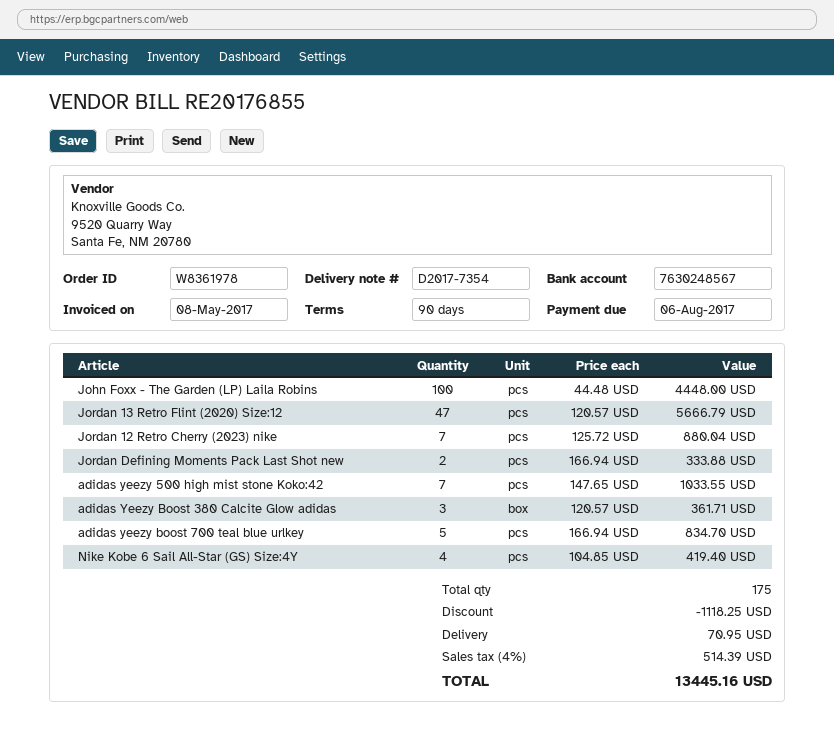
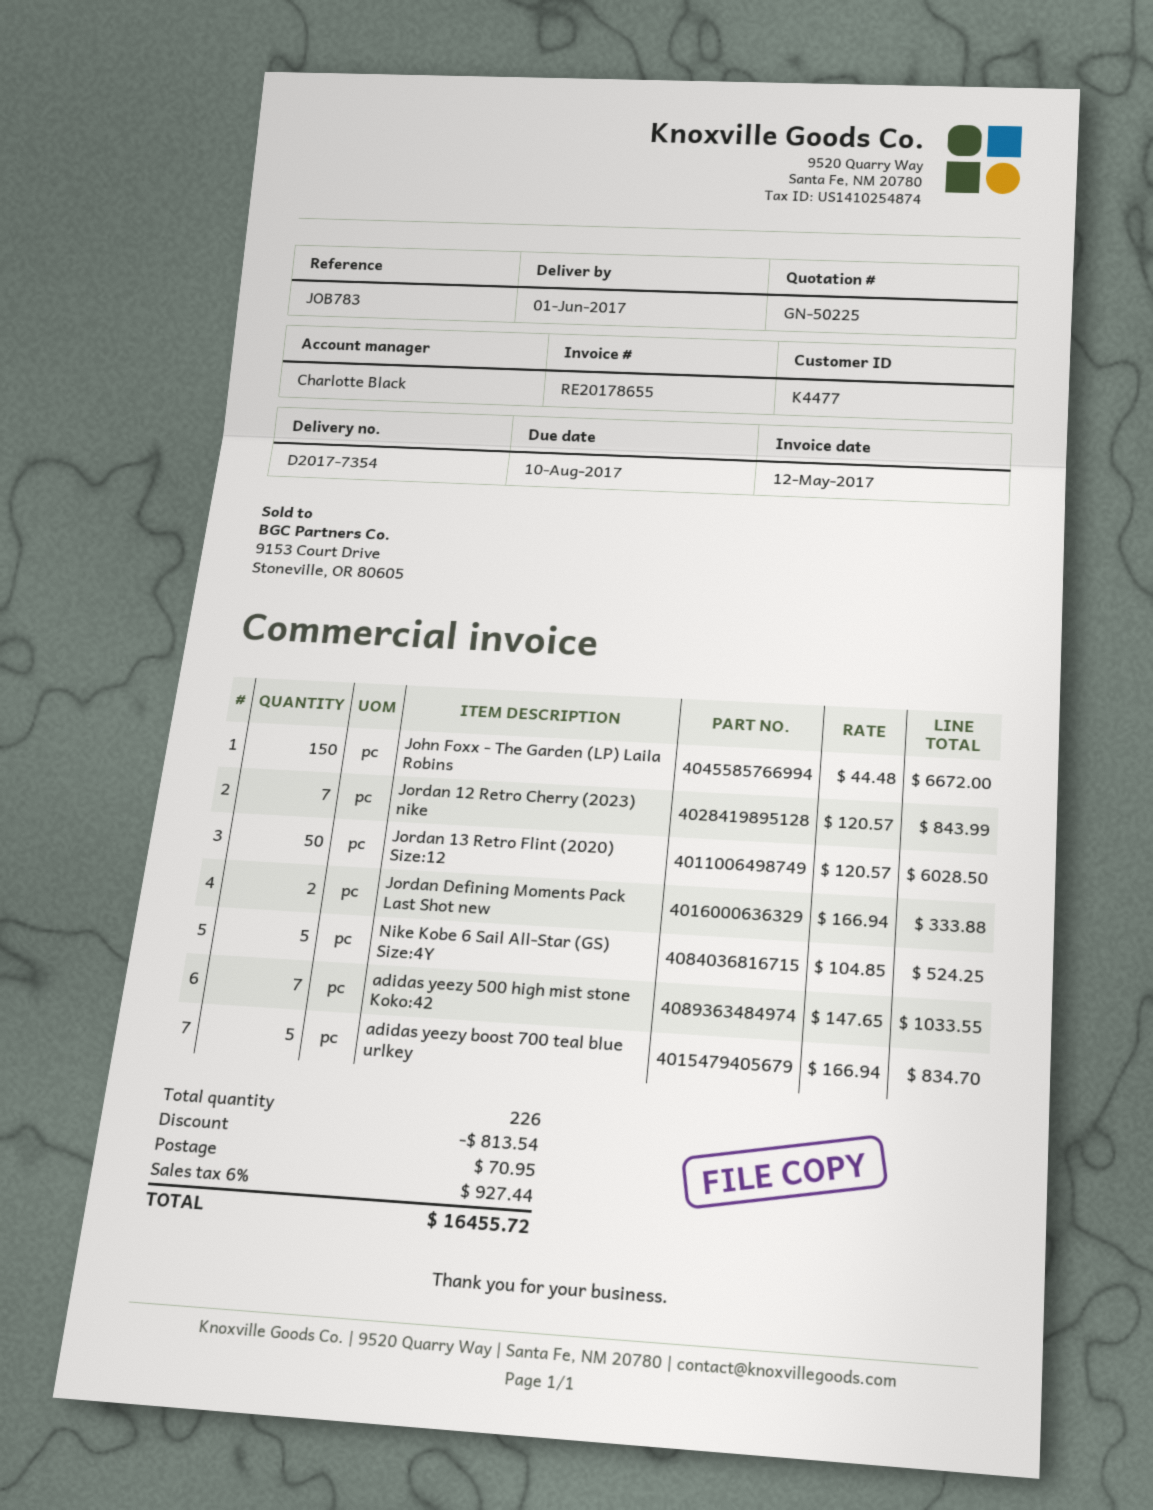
invoice number: RE20176855 -> RE20178655
invoice date: 2017-05-08 -> 2017-05-12
due date: 2017-08-06 -> 2017-08-10
John Foxx - The Garden (LP) Laila Robins: 100 x 44.48 = 4448.00 -> 150 x 44.48 = 6672.00
Jordan 13 Retro Flint (2020) Size:12: 47 x 120.57 = 5666.79 -> 50 x 120.57 = 6028.50
Jordan 12 Retro Cherry (2023) nike: 7 x 125.72 = 880.04 -> 7 x 120.57 = 843.99
adidas Yeezy Boost 380 Calcite Glow adidas: 3 x 120.57 = 361.71 -> none
Nike Kobe 6 Sail All-Star (GS) Size:4Y: 4 x 104.85 = 419.40 -> 5 x 104.85 = 524.25
total quantity: 175 -> 226
discount: 1118.25 -> 813.54
tax: 4% = 514.39 -> 6% = 927.44
total: 13445.16 -> 16455.72

